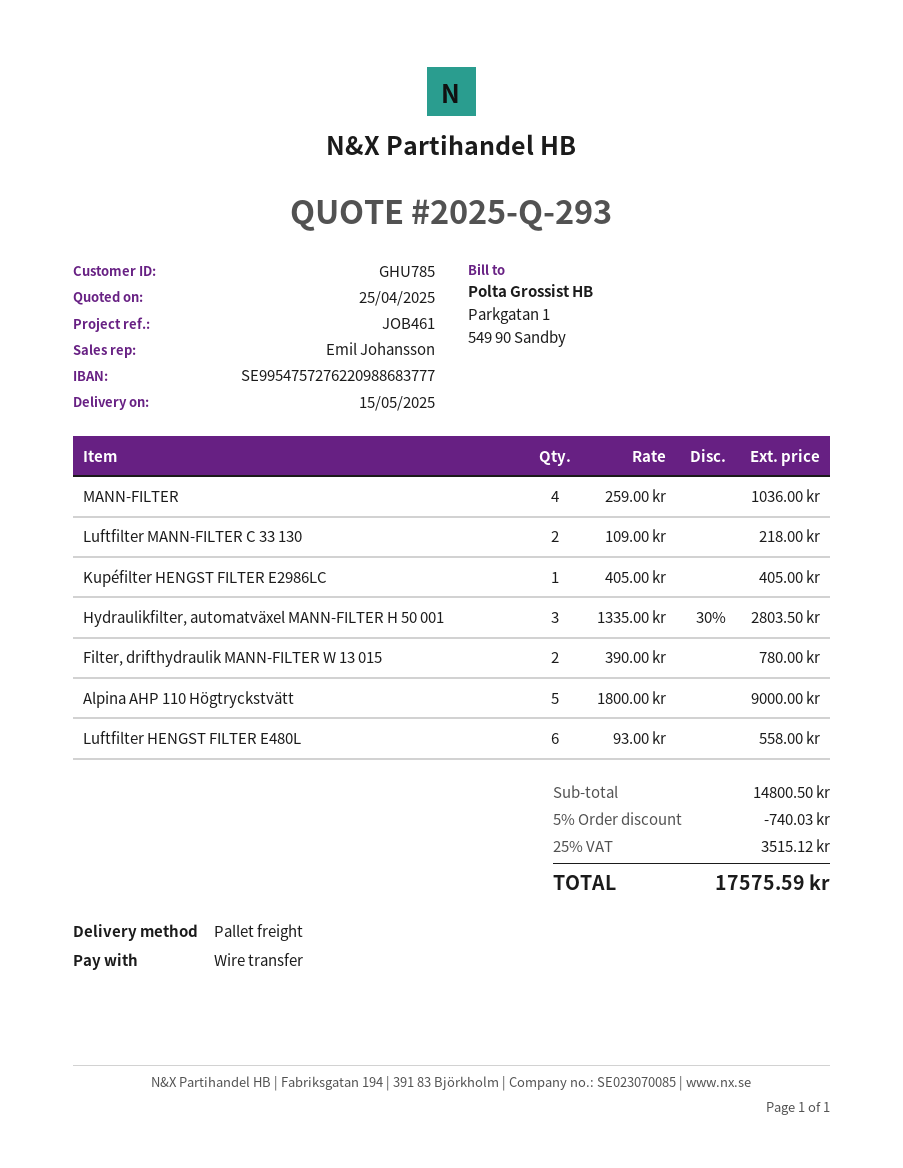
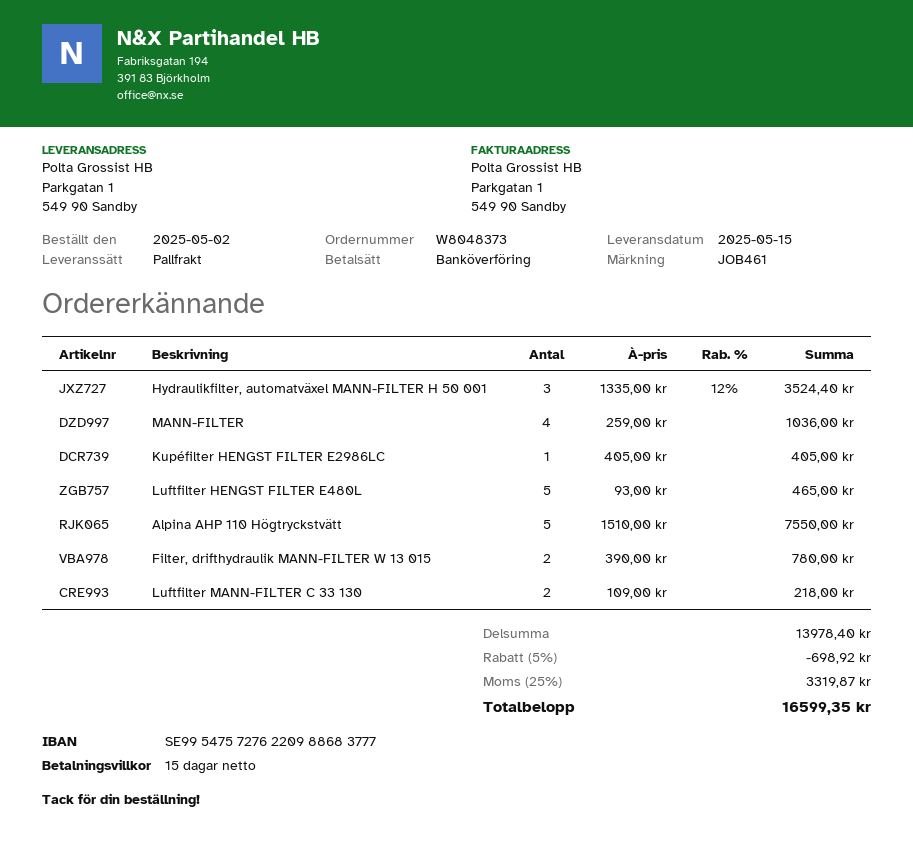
Hydraulikfilter, automatväxel MANN-FILTER H 50 001: 3 x 1335.00 - 30% = 2803.50 -> 3 x 1335.00 - 12% = 3524.40
Alpina AHP 110 Högtryckstvätt: 5 x 1800.00 = 9000.00 -> 5 x 1510.00 = 7550.00
Luftfilter HENGST FILTER E480L: 6 x 93.00 = 558.00 -> 5 x 93.00 = 465.00
subtotal: 14800.50 -> 13978.40
discount: 5% = 740.03 -> 5% = 698.92
tax: 25% = 3515.12 -> 25% = 3319.87
total: 17575.59 -> 16599.35

